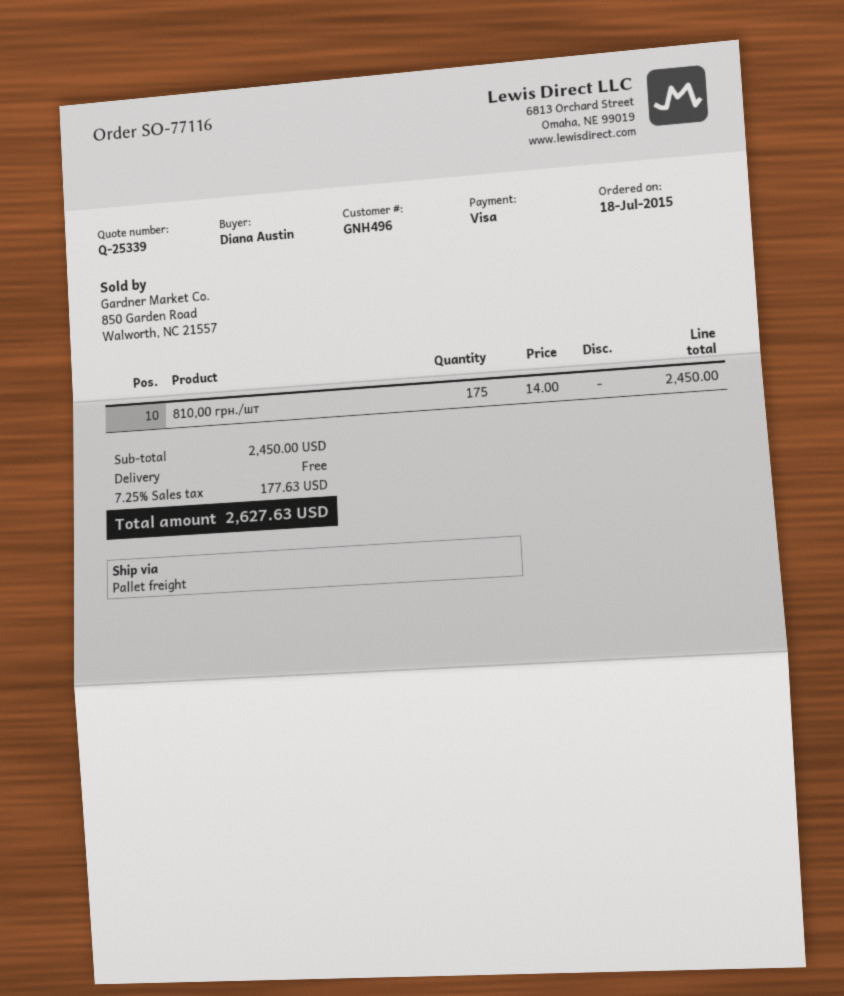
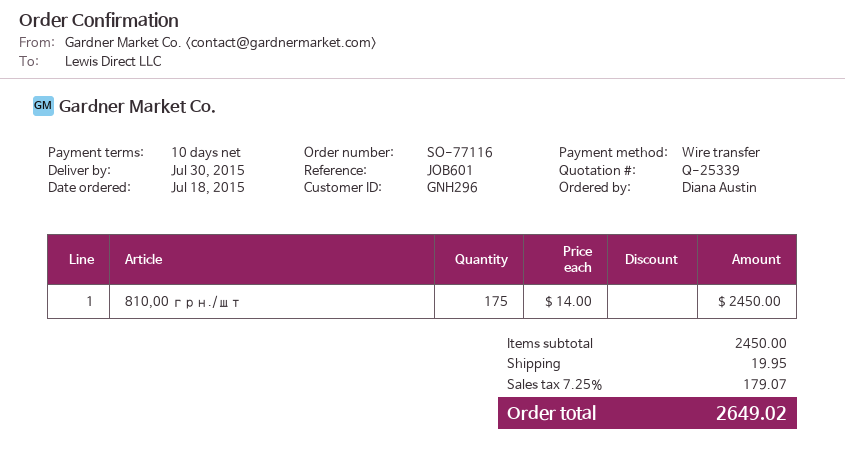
customer number: GNH496 -> GNH296
payment method: Visa -> bank transfer
shipping: 0.00 -> 19.95
tax: 7.25% = 177.63 -> 7.25% = 179.07
total: 2627.63 -> 2649.02

